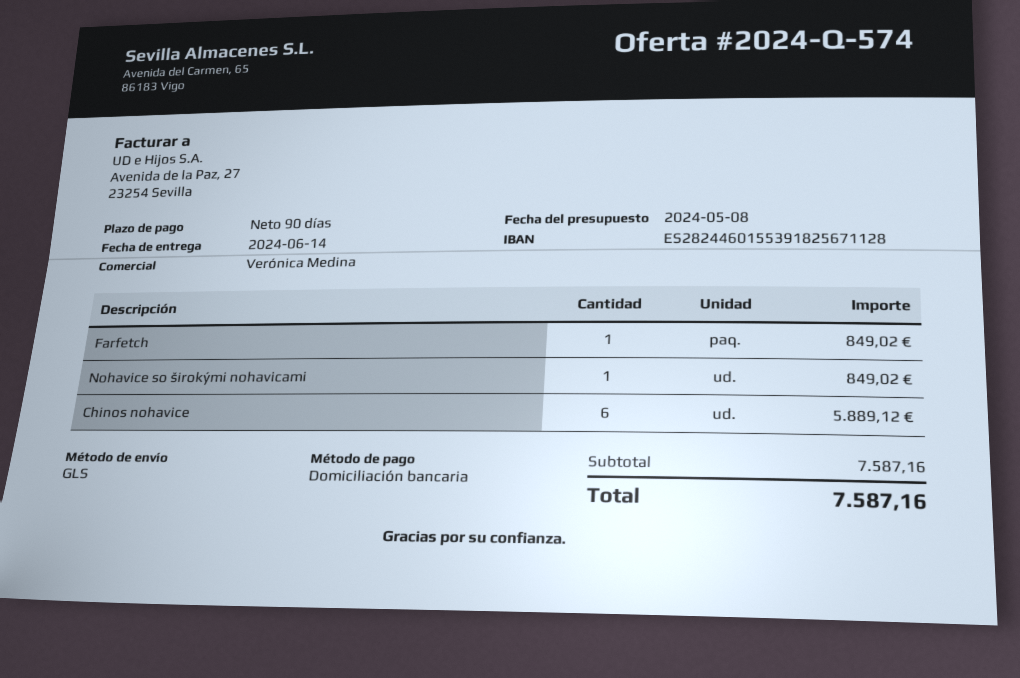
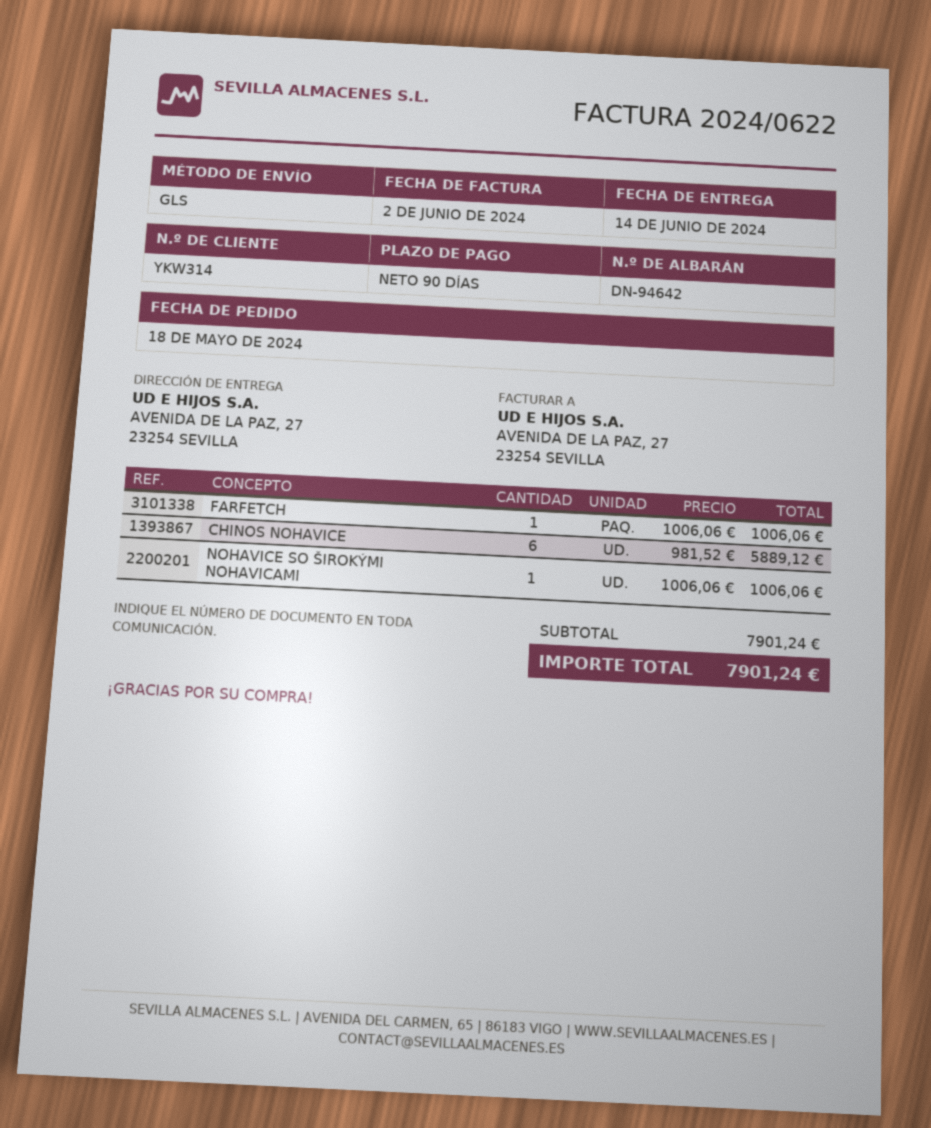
Farfetch: 1 for 849.02 -> 1 for 1006.06
Nohavice so širokými nohavicami: 1 for 849.02 -> 1 for 1006.06
subtotal: 7587.16 -> 7901.24
total: 7587.16 -> 7901.24

